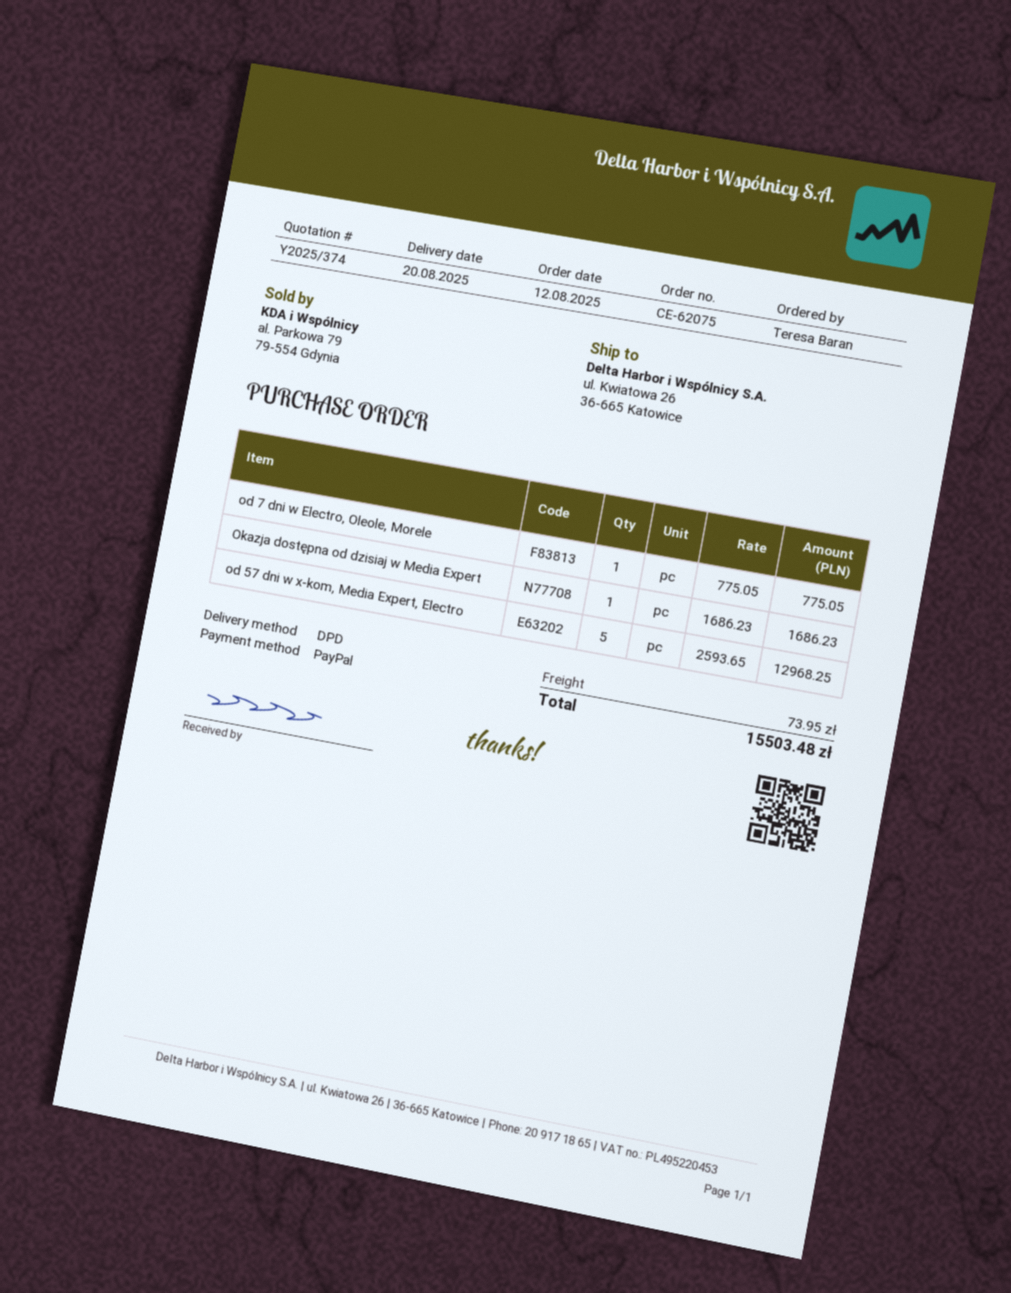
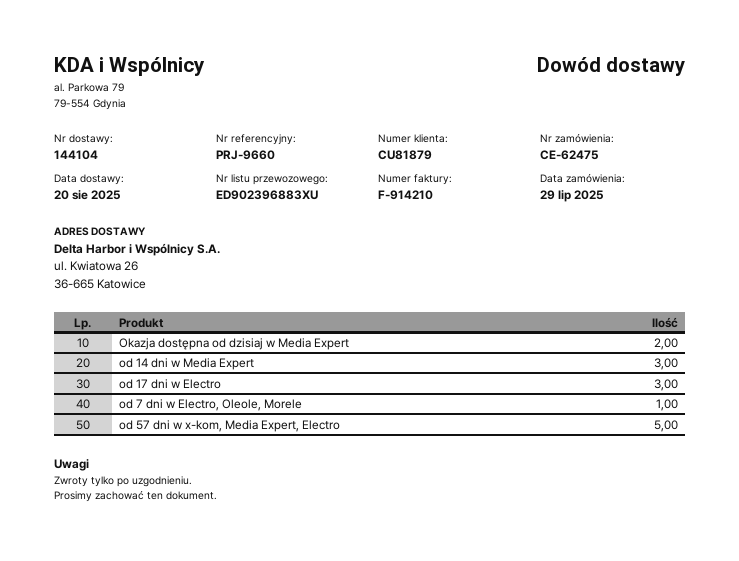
order number: CE-62075 -> CE-62475
order date: 2025-08-12 -> 2025-07-29
Okazja dostępna od dzisiaj w Media Expert: 1 -> 2
od 14 dni w Media Expert: none -> 3
od 17 dni w Electro: none -> 3

